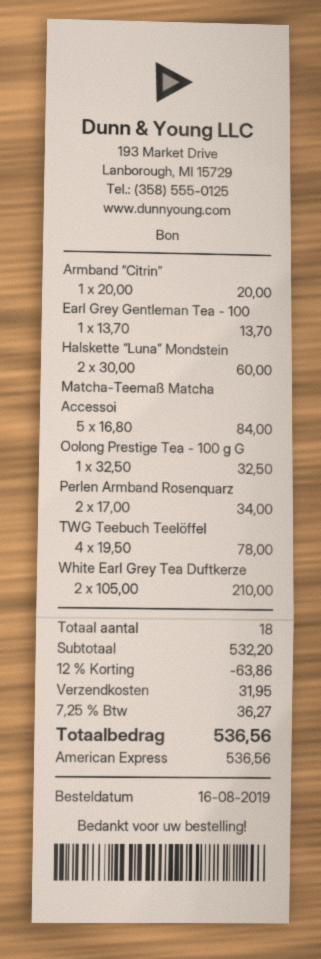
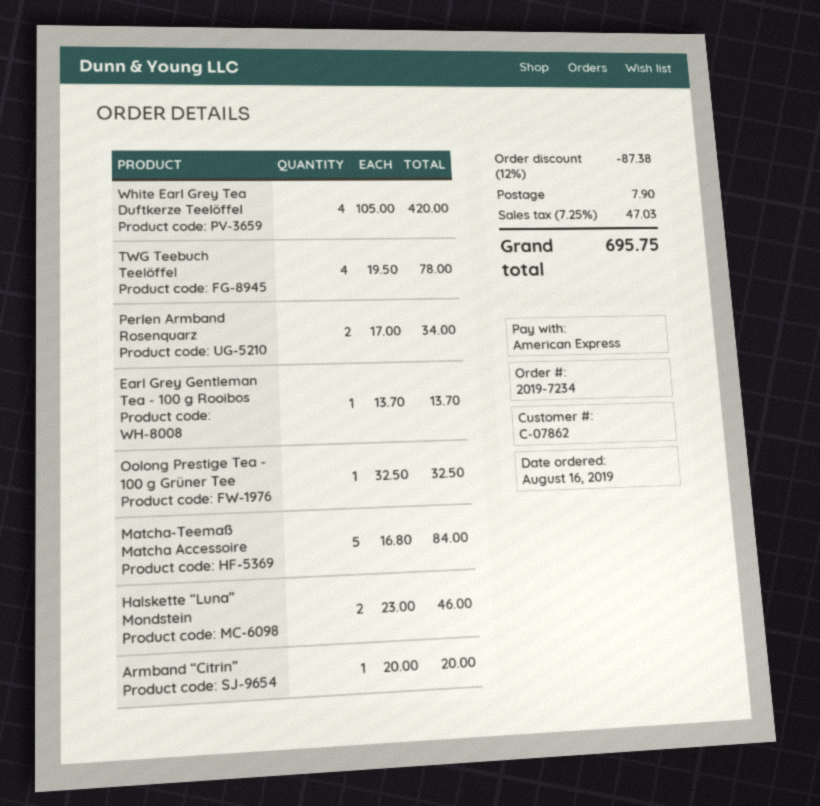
Halskette “Luna” Mondstein: 2 x 30.00 = 60.00 -> 2 x 23.00 = 46.00
White Earl Grey Tea Duftkerze: 2 x 105.00 = 210.00 -> 4 x 105.00 = 420.00
discount: 12% = 63.86 -> 12% = 87.38
shipping: 31.95 -> 7.90
tax: 7.25% = 36.27 -> 7.25% = 47.03
total: 536.56 -> 695.75

